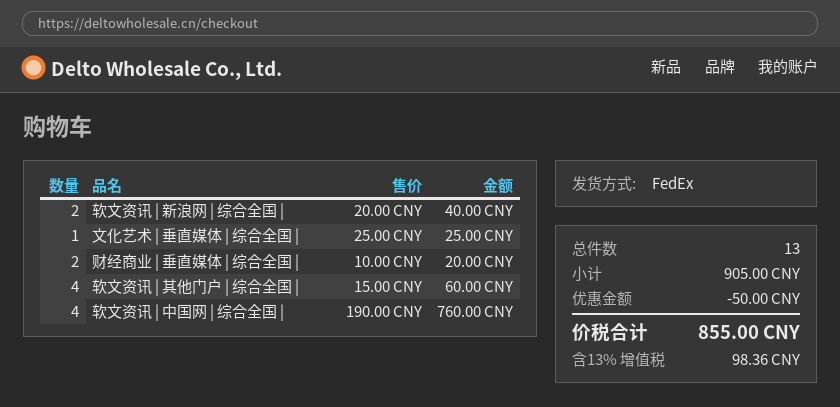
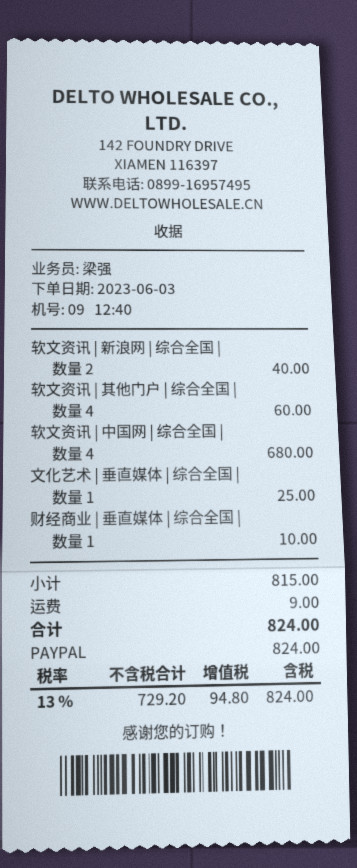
财经商业 | 垂直媒体 | 综合全国 |: 2 for 20.00 -> 1 for 10.00
软文资讯 | 中国网 | 综合全国 |: 4 for 760.00 -> 4 for 680.00
subtotal: 905.00 -> 815.00
discount: 50.00 -> none
shipping: none -> 9.00
tax: 13% = 98.36 -> 13% = 94.80
total: 855.00 -> 824.00

